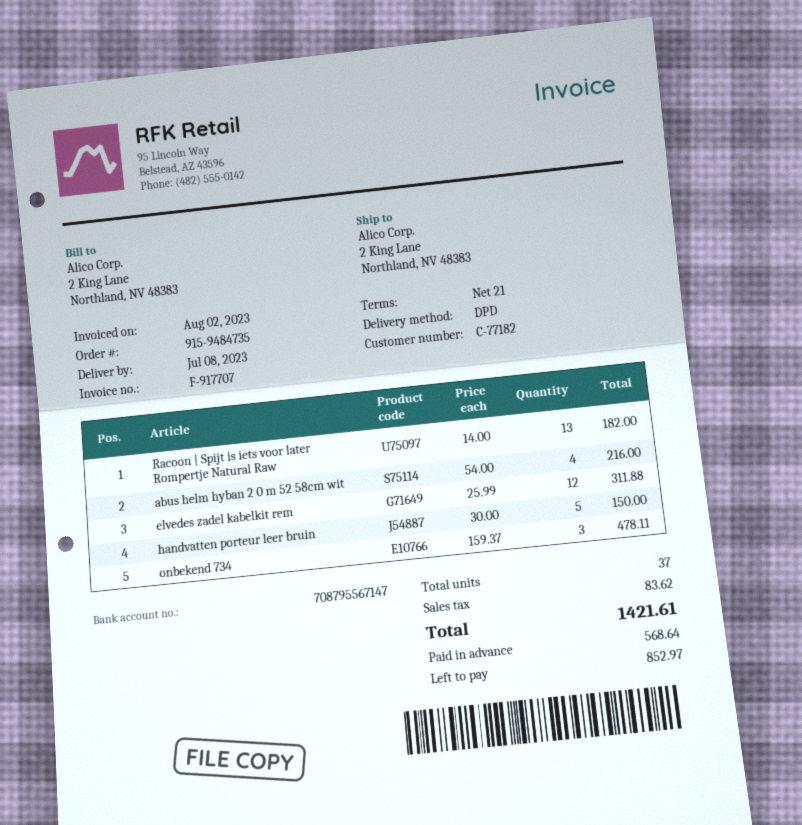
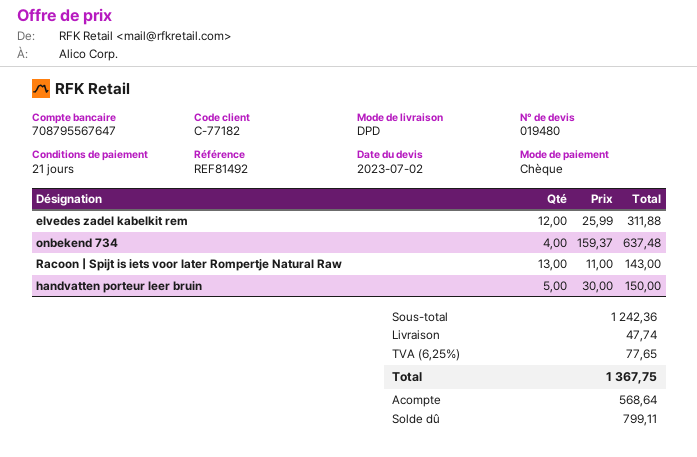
bank account: 708795567147 -> 708795567647
Racoon | Spijt is iets voor later Rompertje Natural Raw: 13 x 14.00 = 182.00 -> 13 x 11.00 = 143.00
abus helm hyban 2 0 m 52 58cm wit: 4 x 54.00 = 216.00 -> none
onbekend 734: 3 x 159.37 = 478.11 -> 4 x 159.37 = 637.48
shipping: none -> 47.74
tax: 83.62 -> 77.65
total: 1421.61 -> 1367.75
balance: 852.97 -> 799.11

